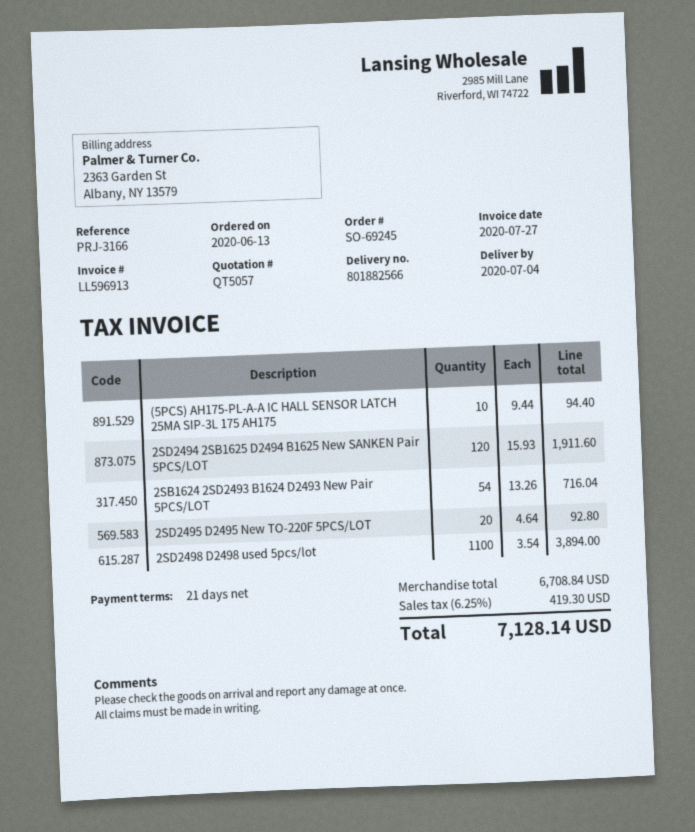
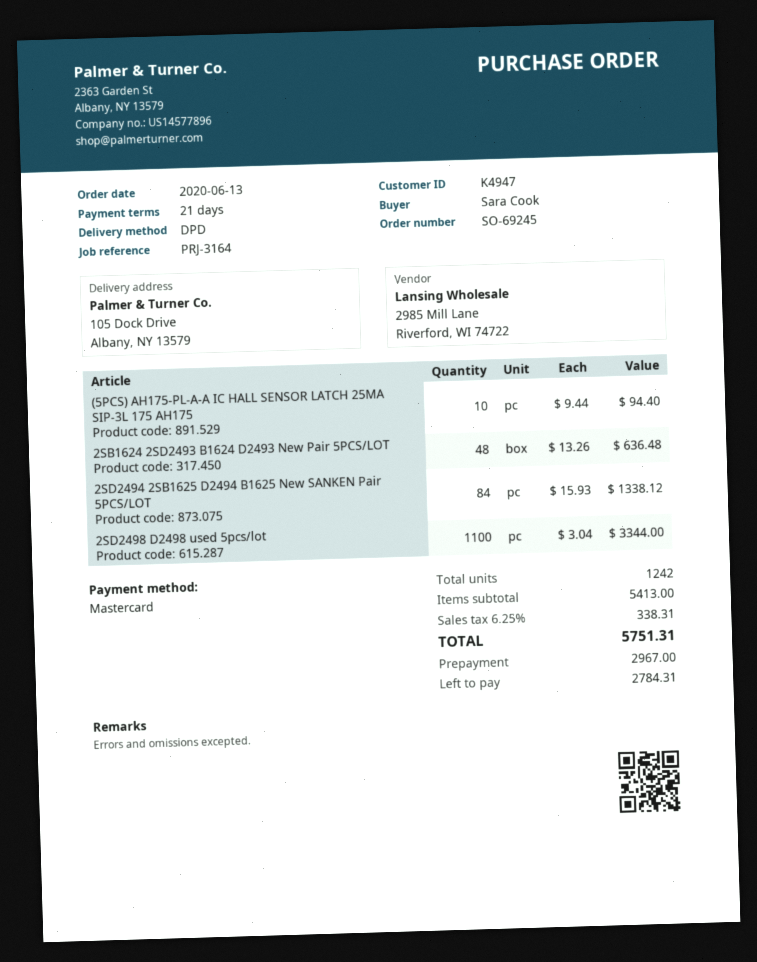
reference: PRJ-3166 -> PRJ-3164
2SD2494 2SB1625 D2494 B1625 New SANKEN Pair 5PCS/LOT: 120 x 15.93 = 1911.60 -> 84 x 15.93 = 1338.12
2SB1624 2SD2493 B1624 D2493 New Pair 5PCS/LOT: 54 x 13.26 = 716.04 -> 48 x 13.26 = 636.48
2SD2495 D2495 New TO-220F 5PCS/LOT: 20 x 4.64 = 92.80 -> none
2SD2498 D2498 used 5pcs/lot: 1100 x 3.54 = 3894.00 -> 1100 x 3.04 = 3344.00
subtotal: 6708.84 -> 5413.00
tax: 6.25% = 419.30 -> 6.25% = 338.31
total: 7128.14 -> 5751.31

